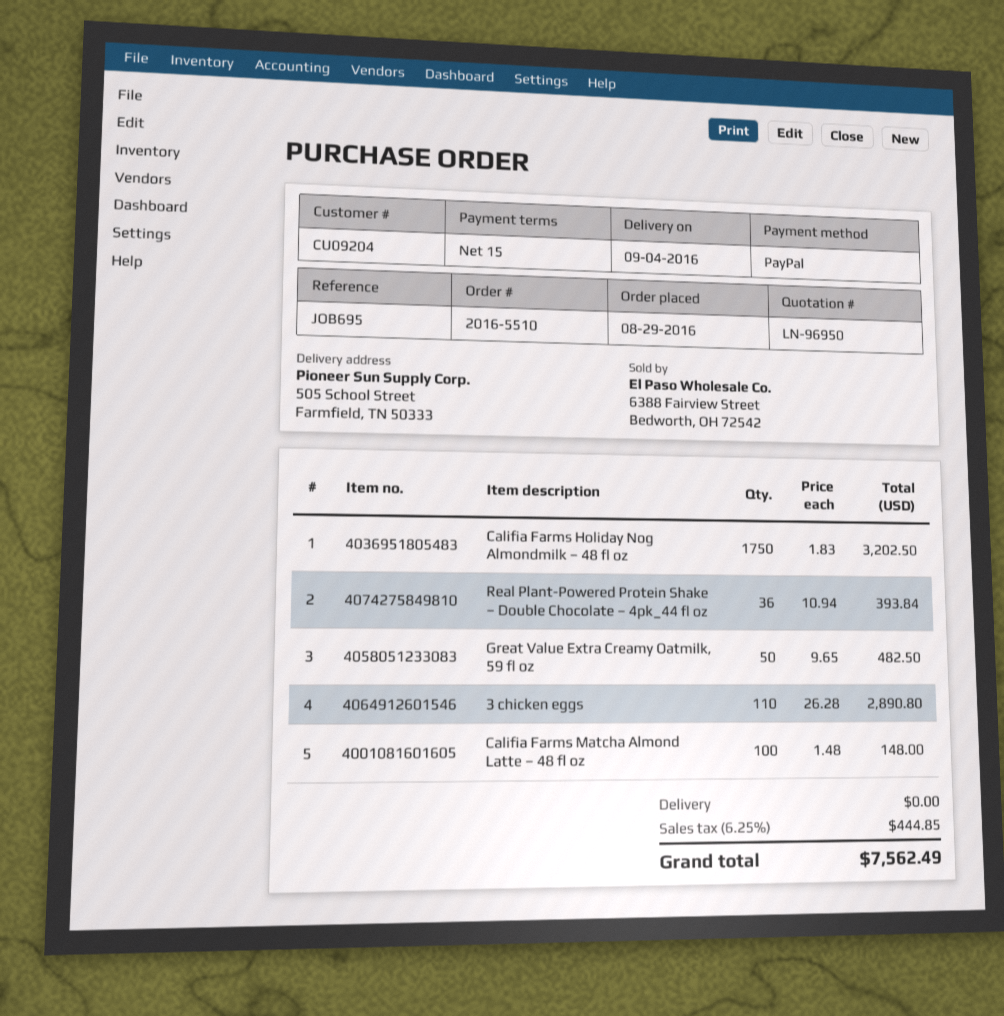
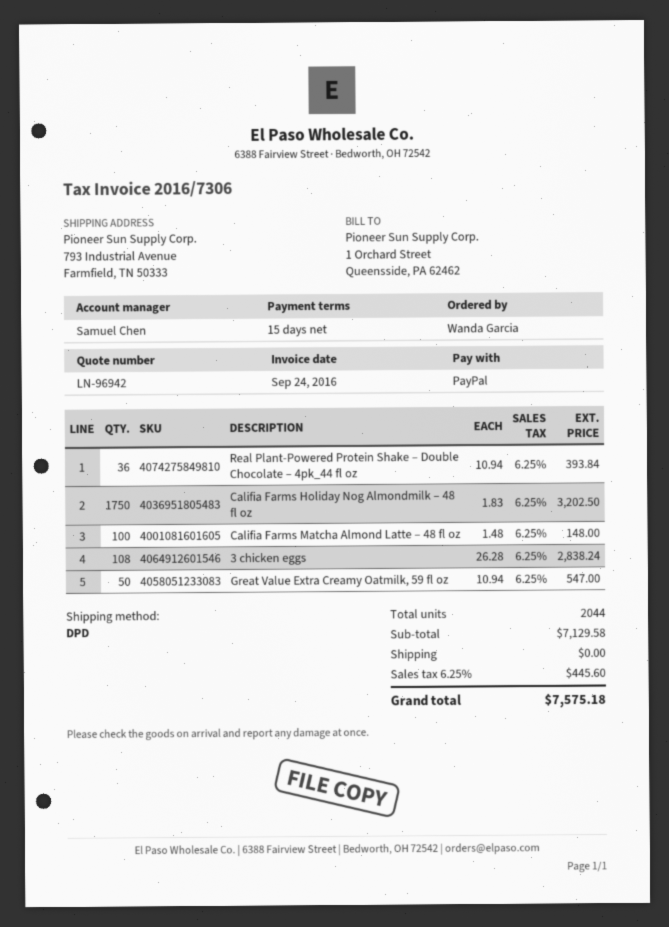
quote number: LN-96950 -> LN-96942
ship to: 505 School Street, Farmfield, TN 50333 -> 793 Industrial Avenue, Farmfield, TN 50333
Great Value Extra Creamy Oatmilk, 59 fl oz: 50 x 9.65 = 482.50 -> 50 x 10.94 = 547.00
3 chicken eggs: 110 x 26.28 = 2890.80 -> 108 x 26.28 = 2838.24
tax: 6.25% = 444.85 -> 6.25% = 445.60
total: 7562.49 -> 7575.18

